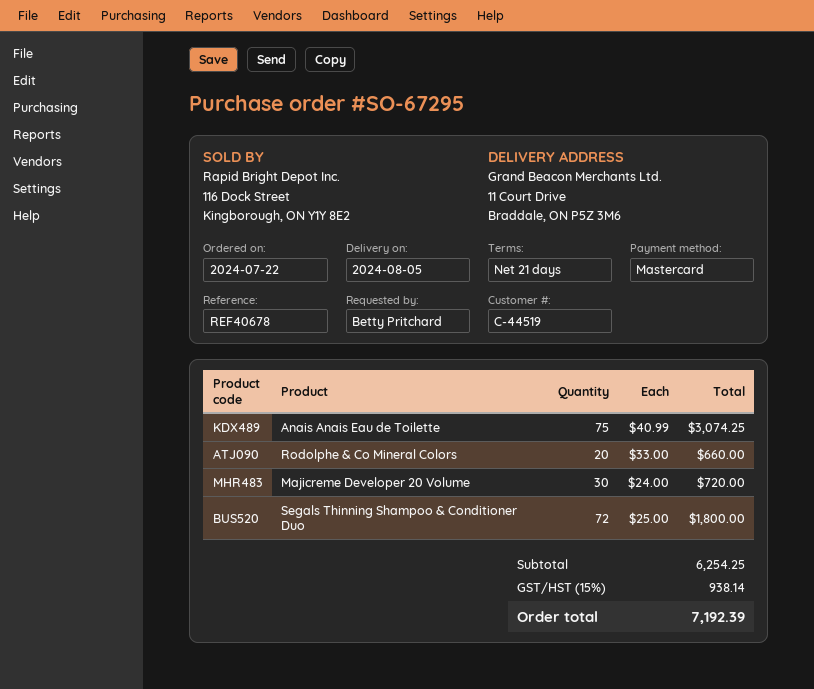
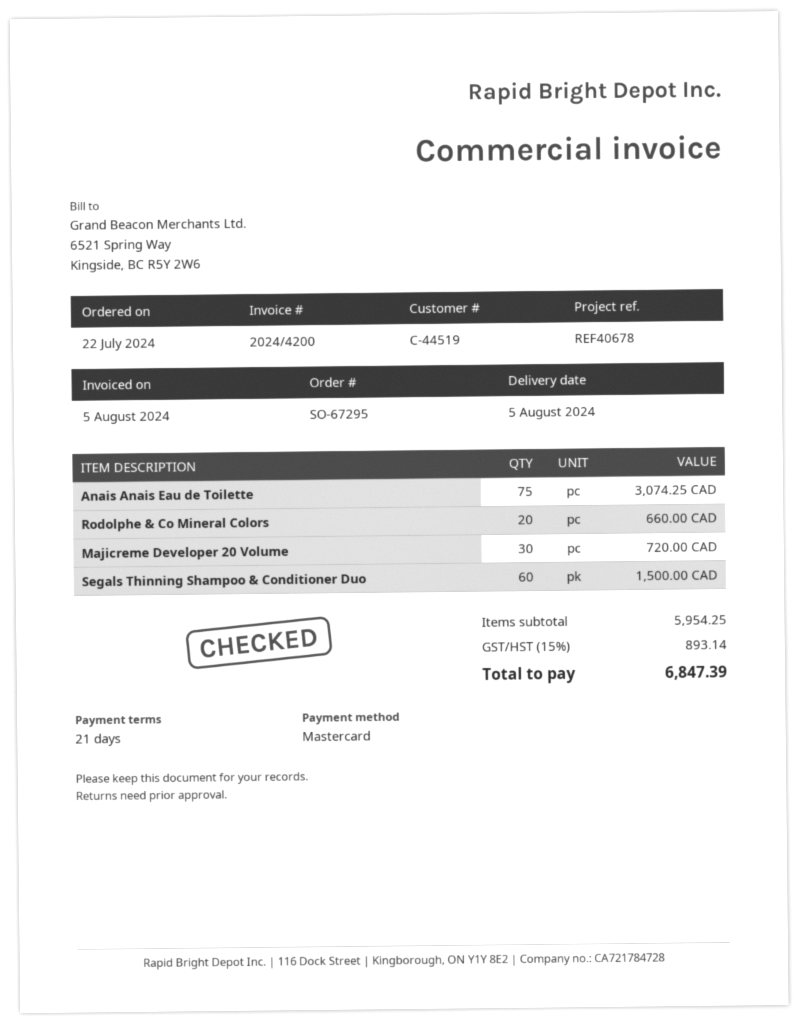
Segals Thinning Shampoo & Conditioner Duo: 72 for 1800.00 -> 60 for 1500.00
subtotal: 6254.25 -> 5954.25
tax: 15% = 938.14 -> 15% = 893.14
total: 7192.39 -> 6847.39

